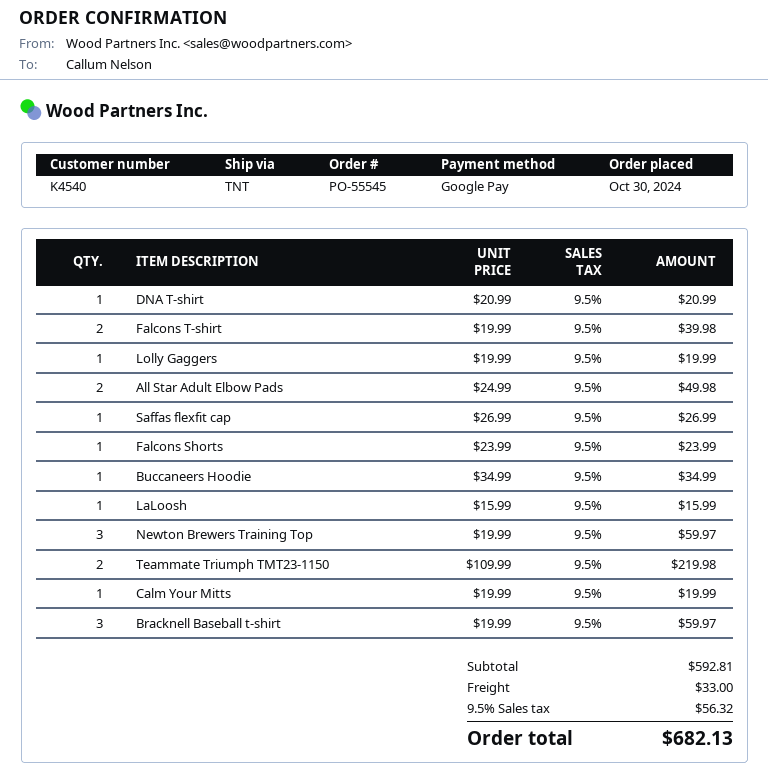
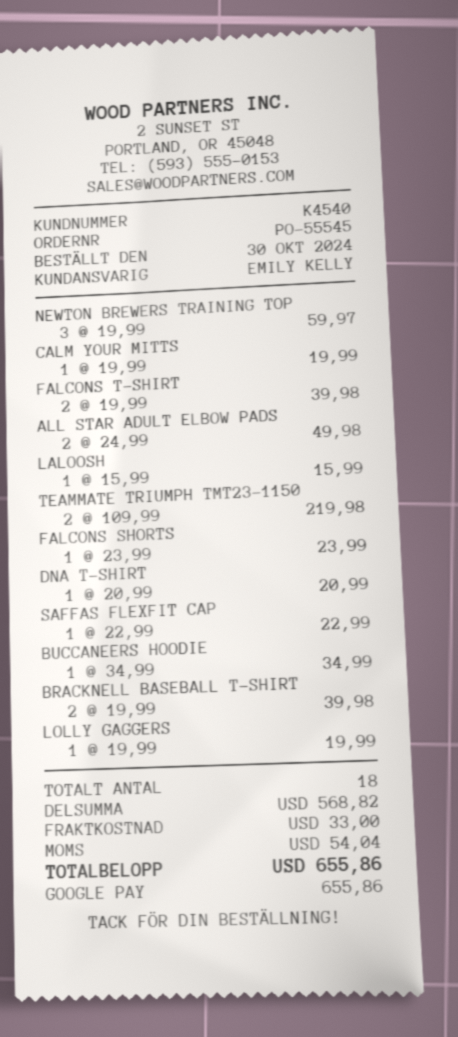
Saffas flexfit cap: 1 x 26.99 = 26.99 -> 1 x 22.99 = 22.99
Bracknell Baseball t-shirt: 3 x 19.99 = 59.97 -> 2 x 19.99 = 39.98
subtotal: 592.81 -> 568.82
tax: 56.32 -> 54.04
total: 682.13 -> 655.86

